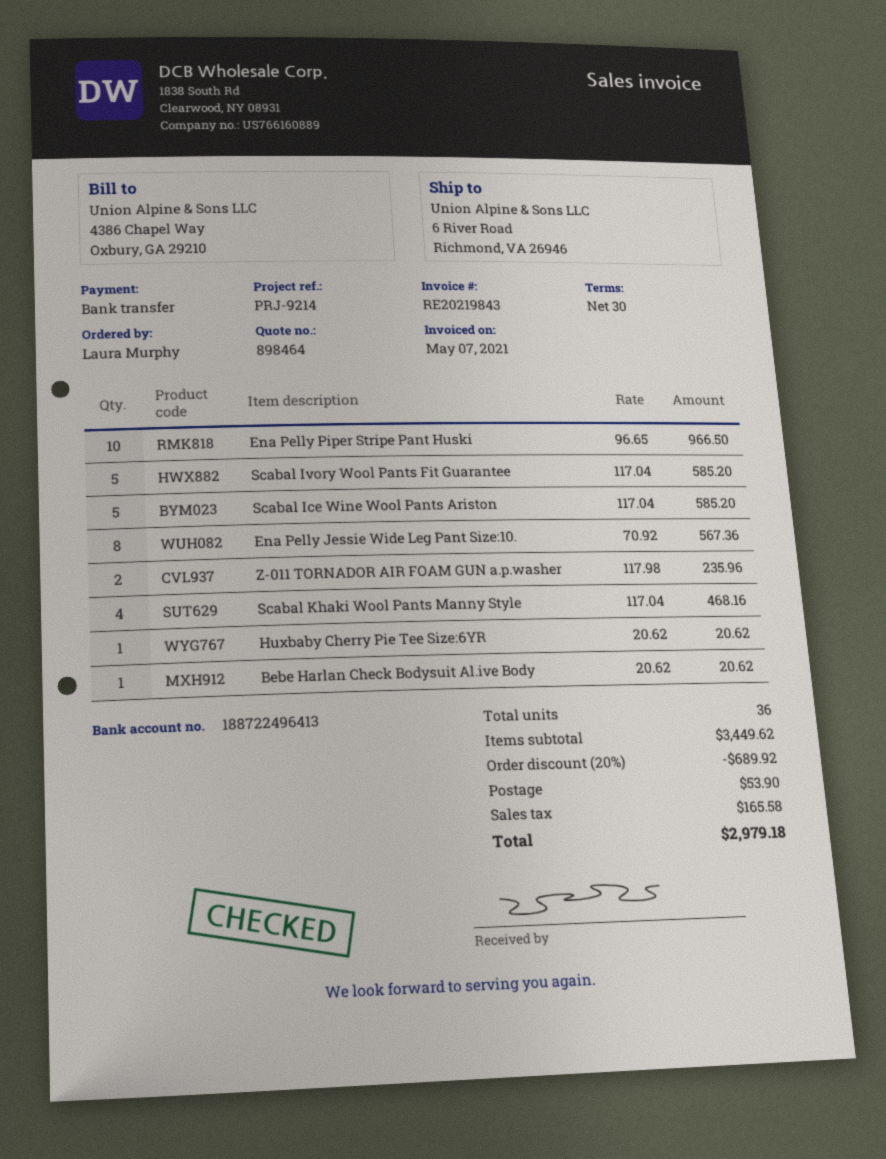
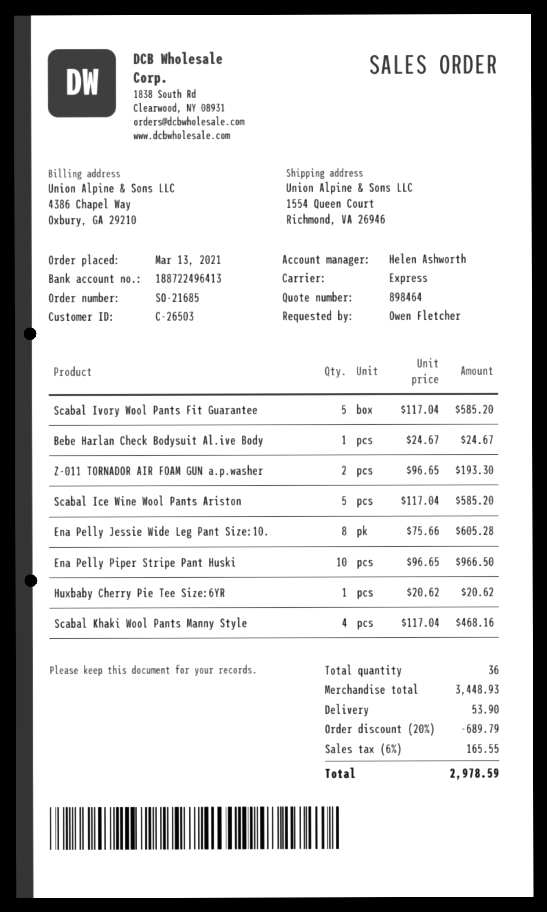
ordered by: Laura Murphy -> Owen Fletcher
ship to: 6 River Road, Richmond, VA 26946 -> 1554 Queen Court, Richmond, VA 26946
Ena Pelly Jessie Wide Leg Pant Size:10.: 8 x 70.92 = 567.36 -> 8 x 75.66 = 605.28
Z-011 TORNADOR AIR FOAM GUN a.p.washer: 2 x 117.98 = 235.96 -> 2 x 96.65 = 193.30
Bebe Harlan Check Bodysuit Al.ive Body: 1 x 20.62 = 20.62 -> 1 x 24.67 = 24.67
subtotal: 3449.62 -> 3448.93
discount: 20% = 689.92 -> 20% = 689.79
tax: 165.58 -> 165.55
total: 2979.18 -> 2978.59

